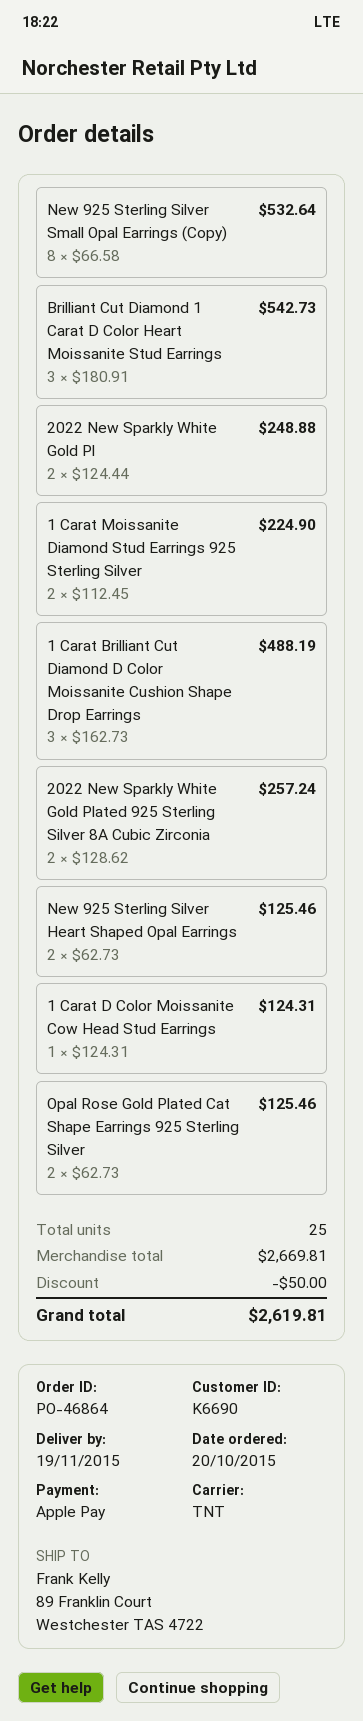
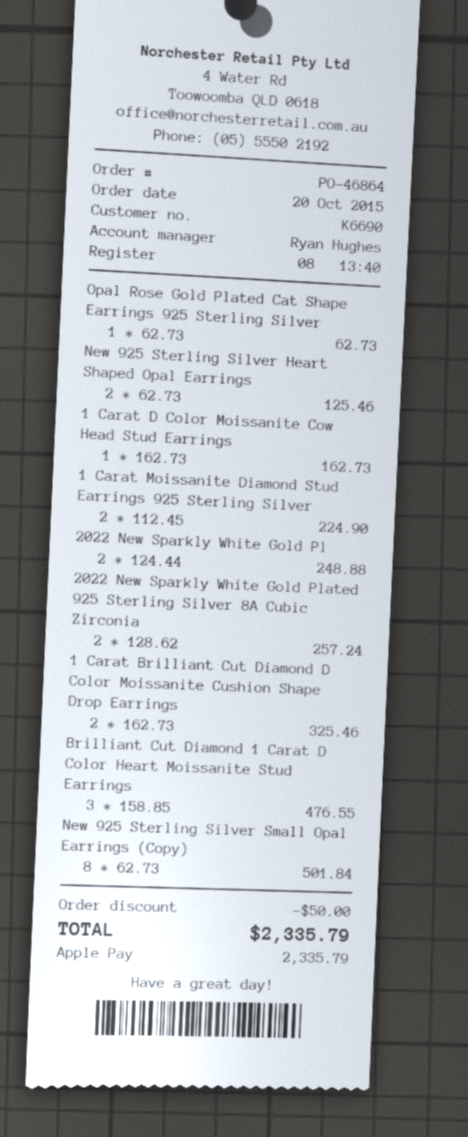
New 925 Sterling Silver Small Opal Earrings (Copy): 8 x 66.58 = 532.64 -> 8 x 62.73 = 501.84
Brilliant Cut Diamond 1 Carat D Color Heart Moissanite Stud Earrings: 3 x 180.91 = 542.73 -> 3 x 158.85 = 476.55
1 Carat Brilliant Cut Diamond D Color Moissanite Cushion Shape Drop Earrings: 3 x 162.73 = 488.19 -> 2 x 162.73 = 325.46
1 Carat D Color Moissanite Cow Head Stud Earrings: 1 x 124.31 = 124.31 -> 1 x 162.73 = 162.73
Opal Rose Gold Plated Cat Shape Earrings 925 Sterling Silver: 2 x 62.73 = 125.46 -> 1 x 62.73 = 62.73
total: 2619.81 -> 2335.79

